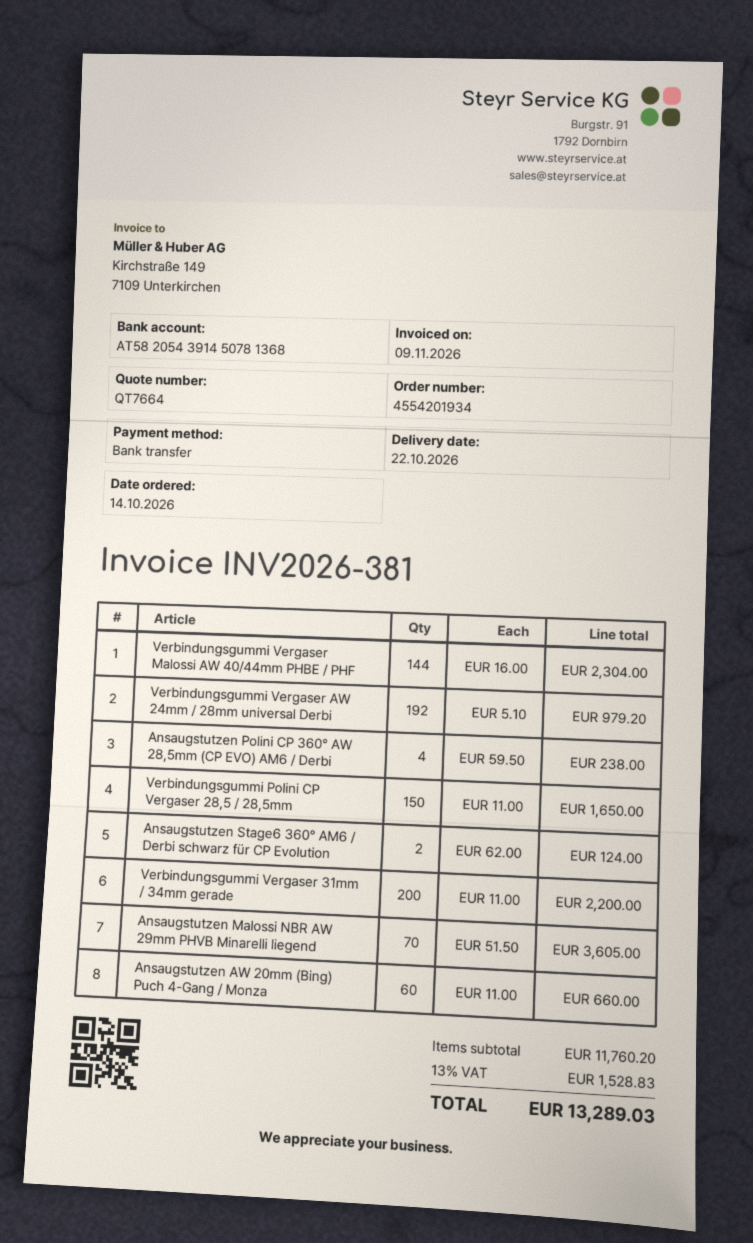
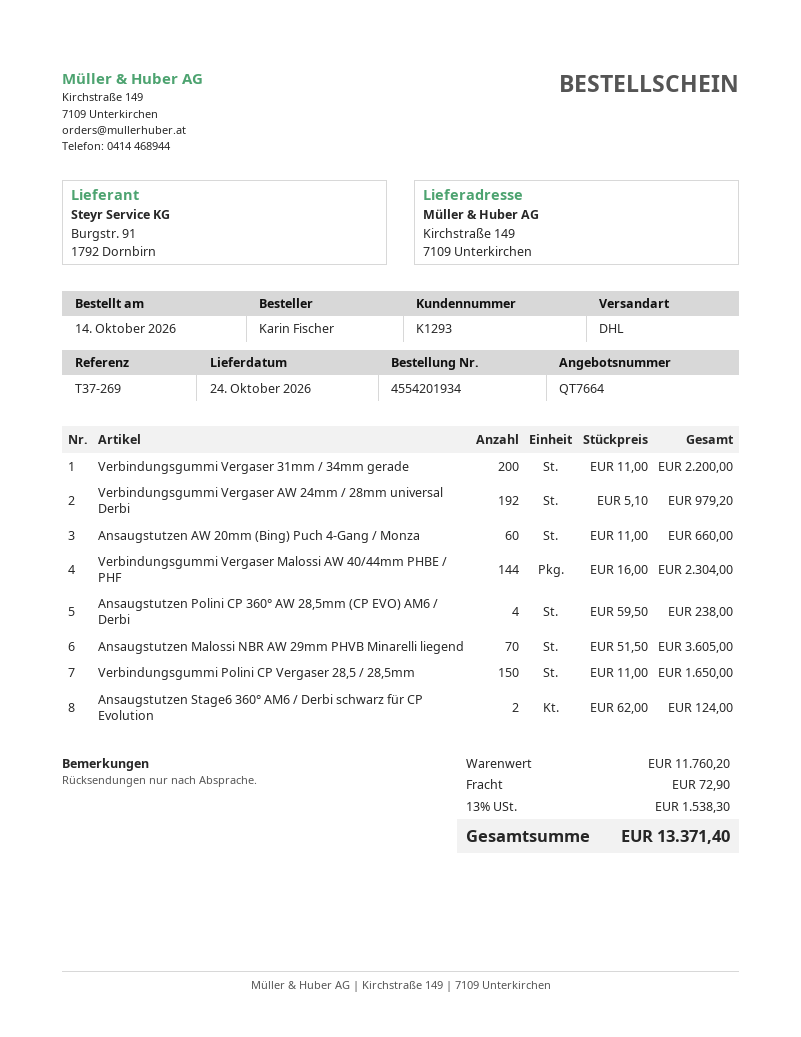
delivery date: 2026-10-22 -> 2026-10-24
shipping: none -> 72.90
tax: 13% = 1528.83 -> 13% = 1538.30
total: 13289.03 -> 13371.40

